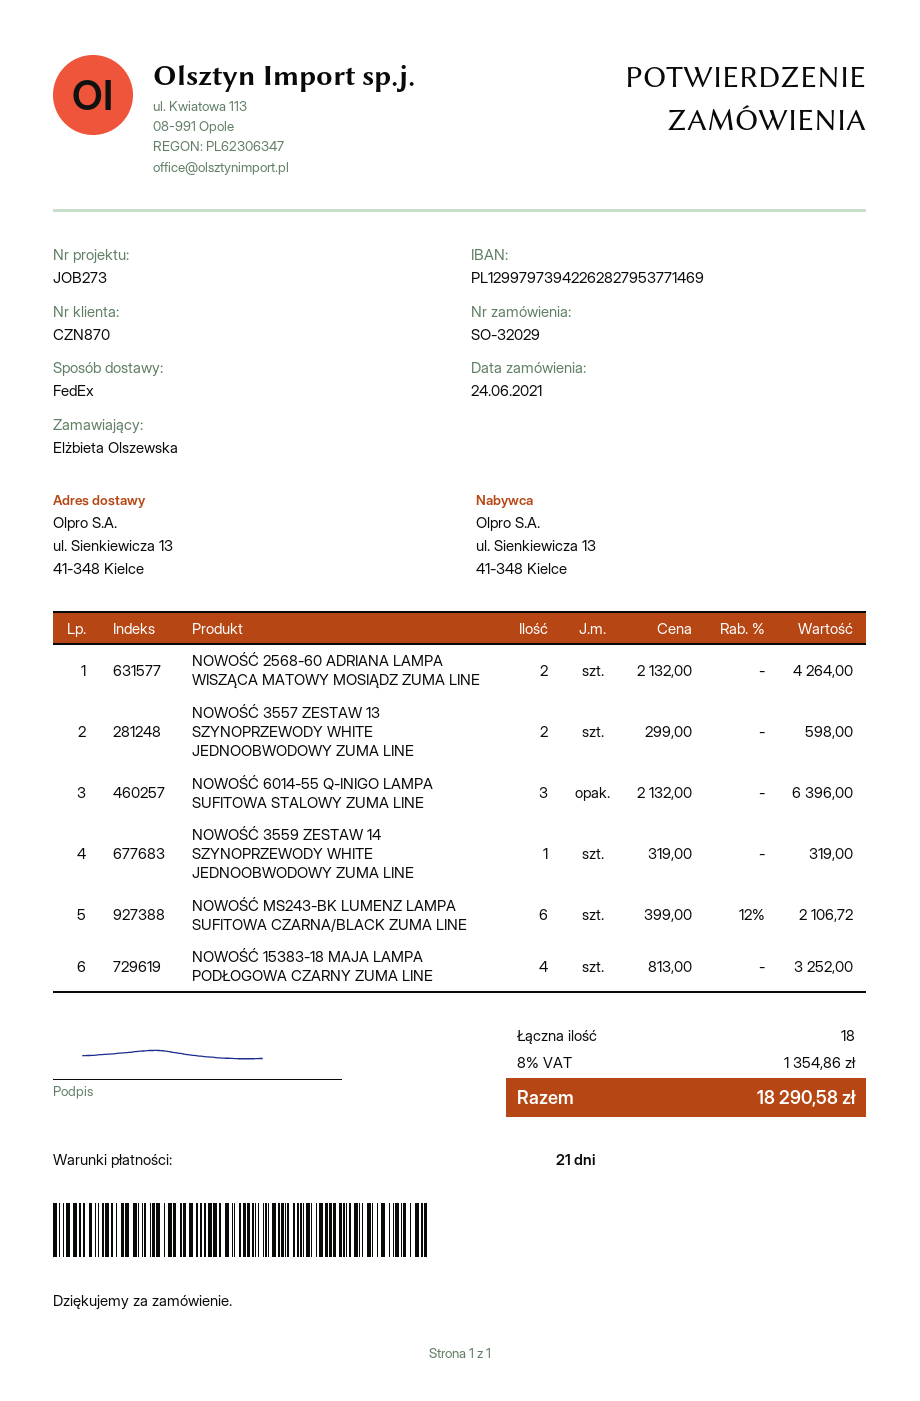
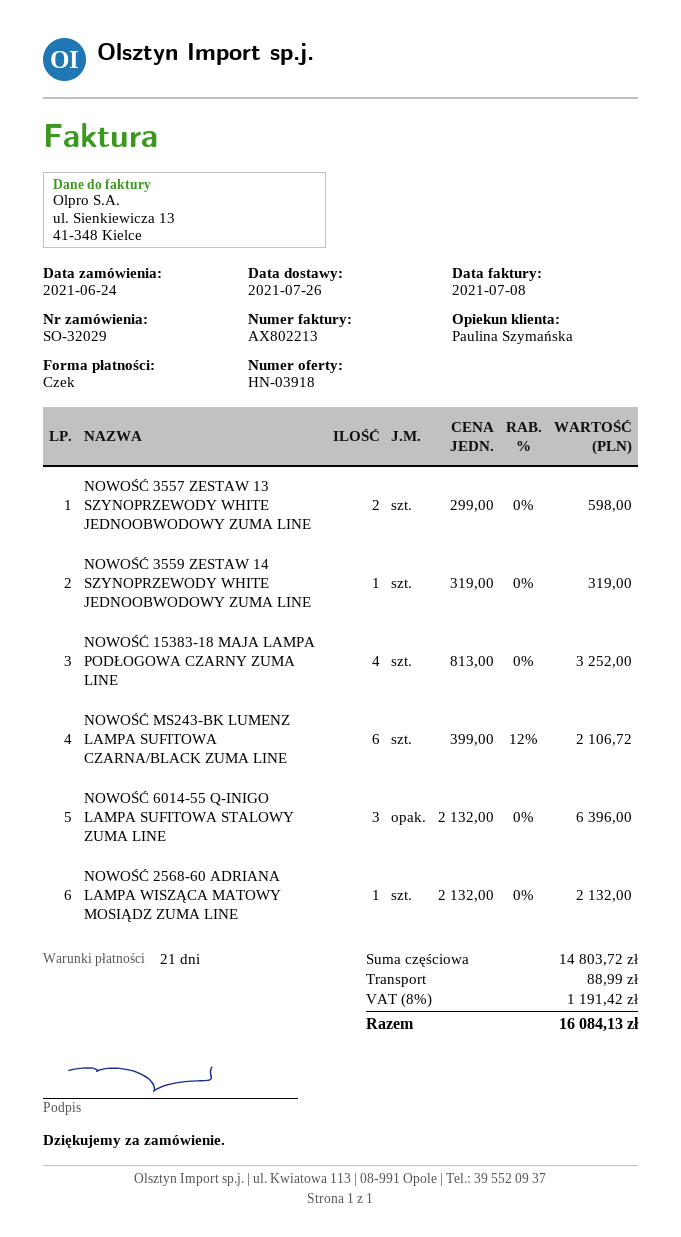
NOWOŚĆ 2568-60 ADRIANA LAMPA WISZĄCA MATOWY MOSIĄDZ ZUMA LINE: 2 x 2132.00 = 4264.00 -> 1 x 2132.00 = 2132.00
shipping: none -> 88.99
tax: 8% = 1354.86 -> 8% = 1191.42
total: 18290.58 -> 16084.13

